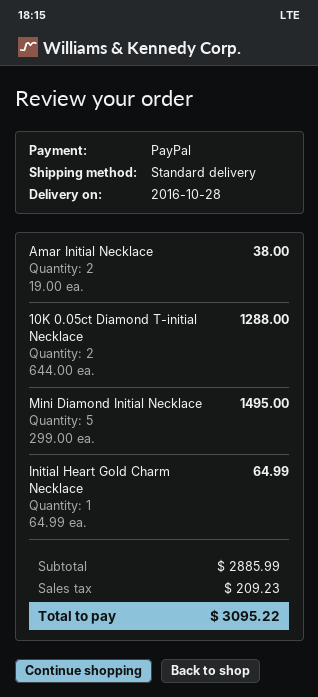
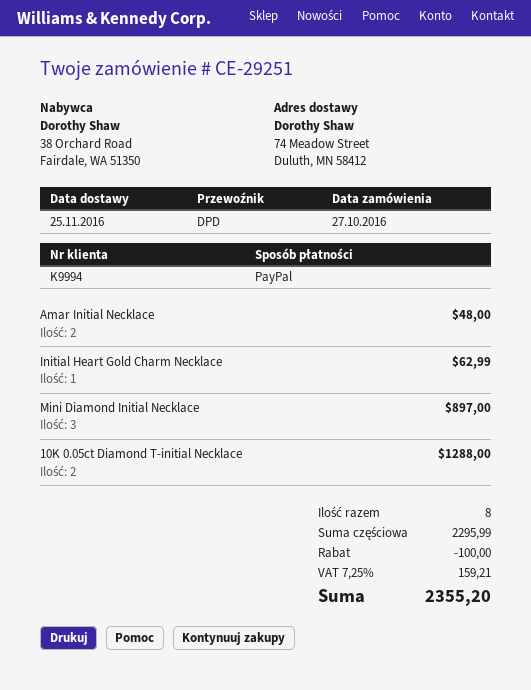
delivery date: 2016-10-28 -> 2016-11-25
shipping method: standard -> DPD
Amar Initial Necklace: 2 for 38.00 -> 2 for 48.00
Mini Diamond Initial Necklace: 5 for 1495.00 -> 3 for 897.00
Initial Heart Gold Charm Necklace: 1 for 64.99 -> 1 for 62.99
subtotal: 2885.99 -> 2295.99
discount: none -> 100.00
tax: 209.23 -> 159.21
total: 3095.22 -> 2355.20

